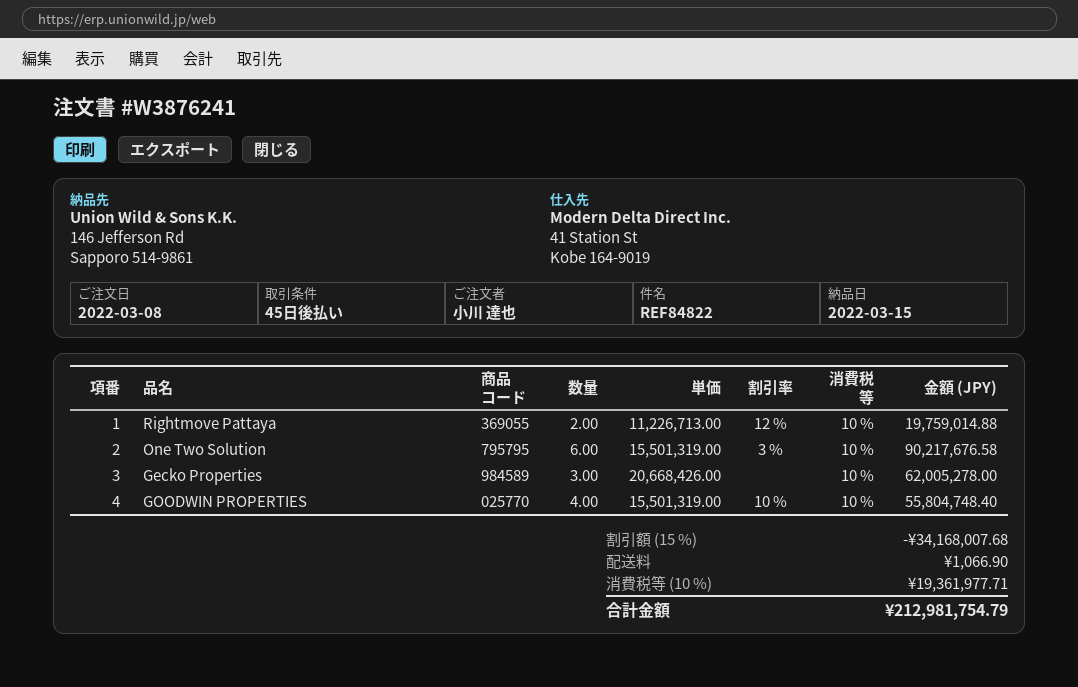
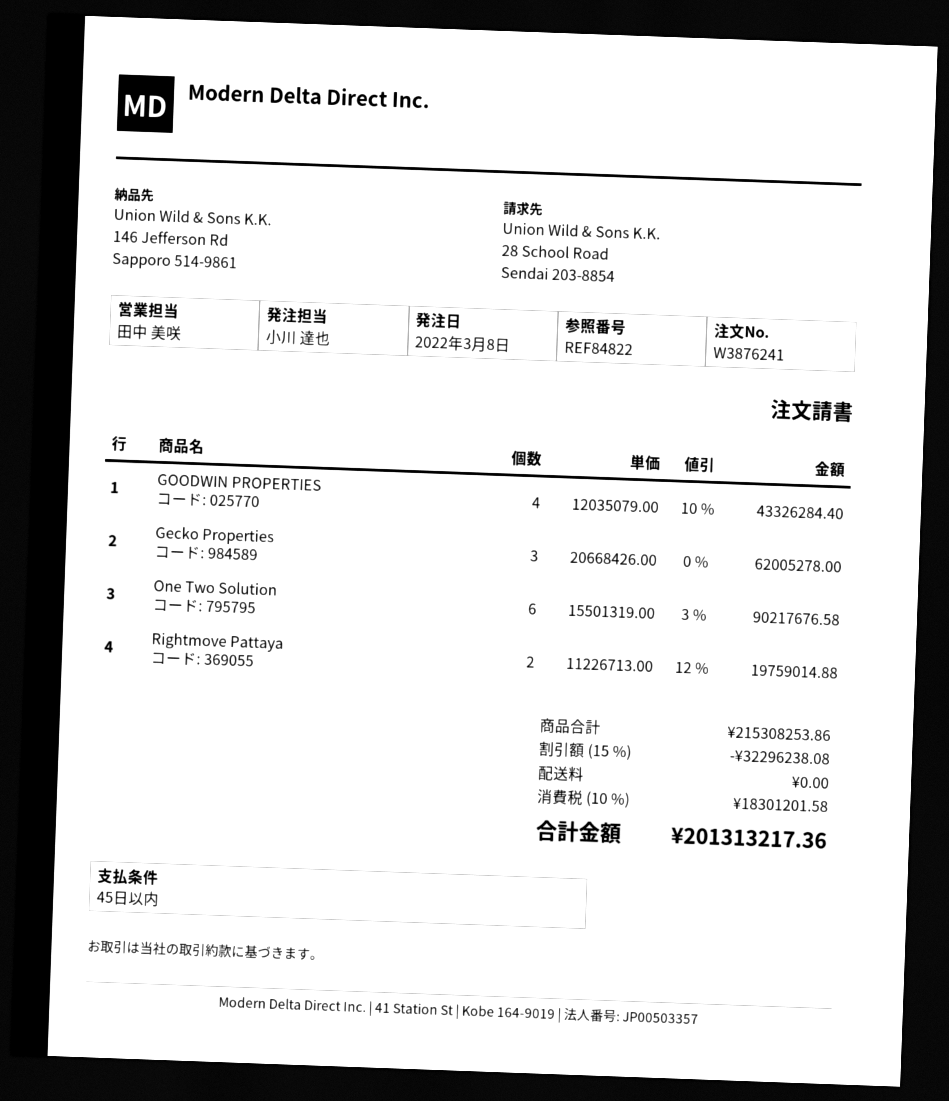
GOODWIN PROPERTIES: 4 x 15501319.00 - 10% = 55804748.40 -> 4 x 12035079.00 - 10% = 43326284.40
discount: 15% = 34168007.68 -> 15% = 32296238.08
shipping: 1066.90 -> 0.00
tax: 10% = 19361977.71 -> 10% = 18301201.58
total: 212981754.79 -> 201313217.36

